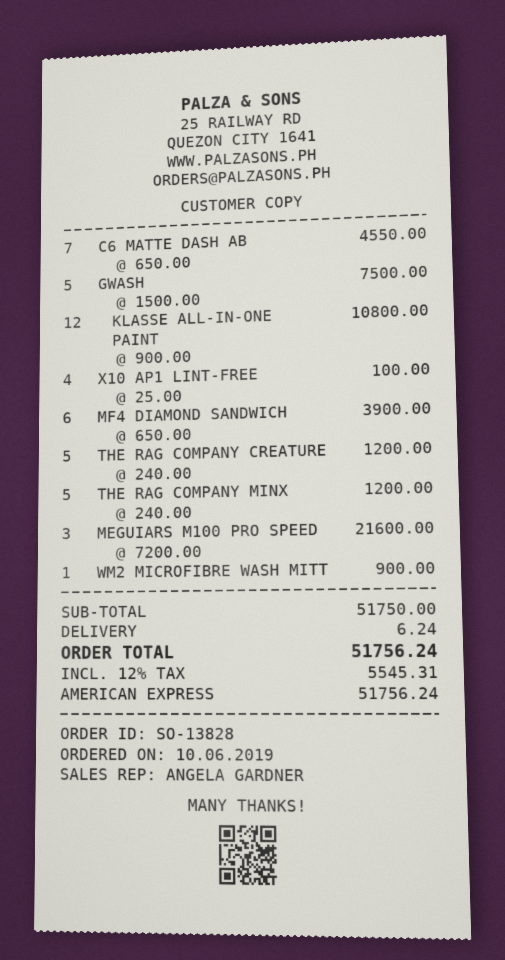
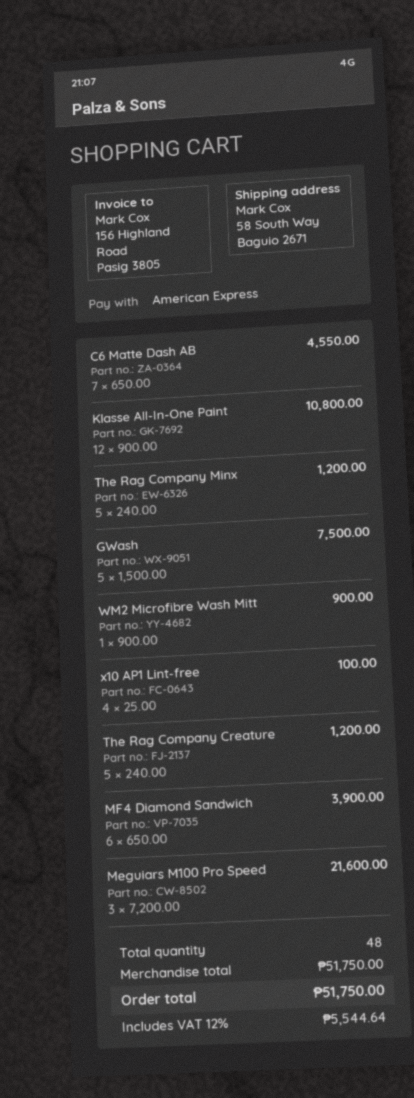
shipping: 6.24 -> none
tax: 12% = 5545.31 -> 12% = 5544.64
total: 51756.24 -> 51750.00

